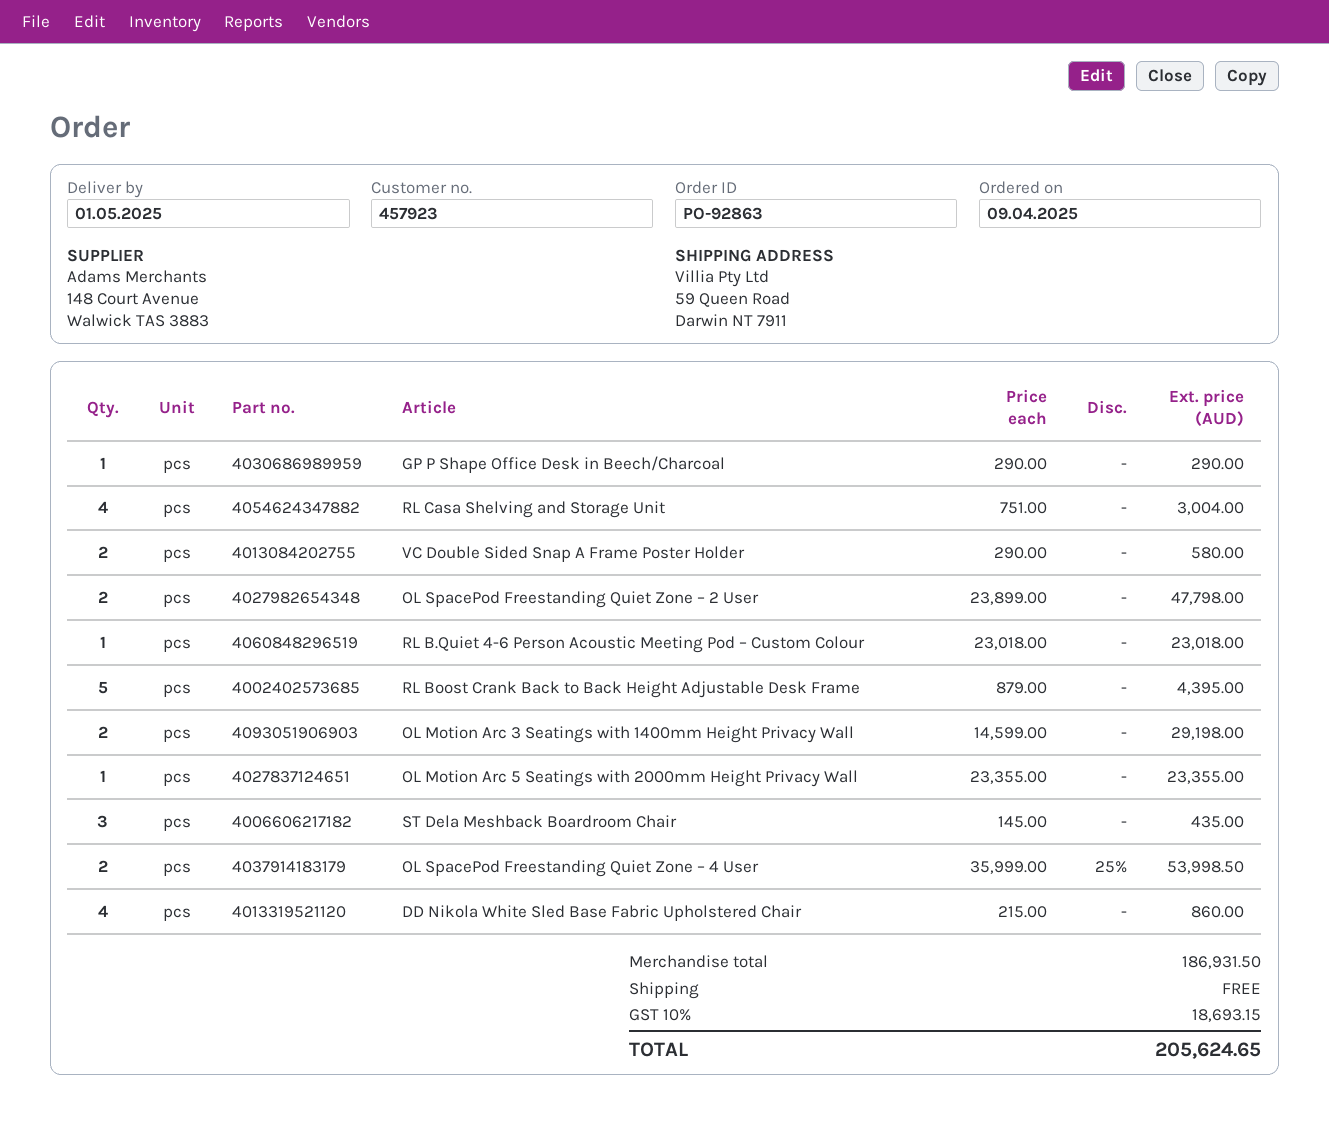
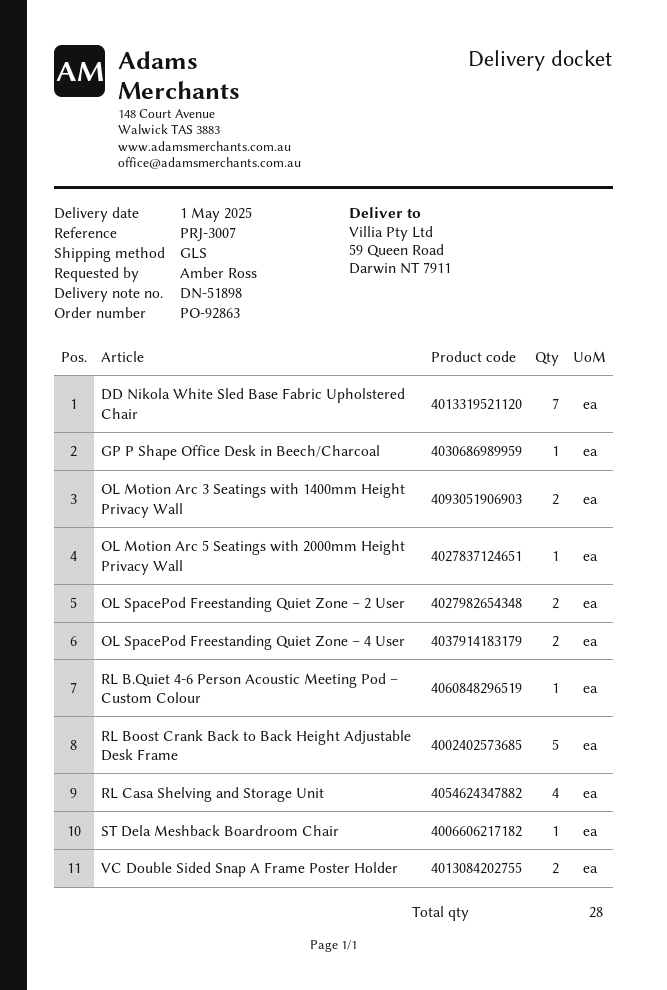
ST Dela Meshback Boardroom Chair: 3 -> 1
DD Nikola White Sled Base Fabric Upholstered Chair: 4 -> 7

